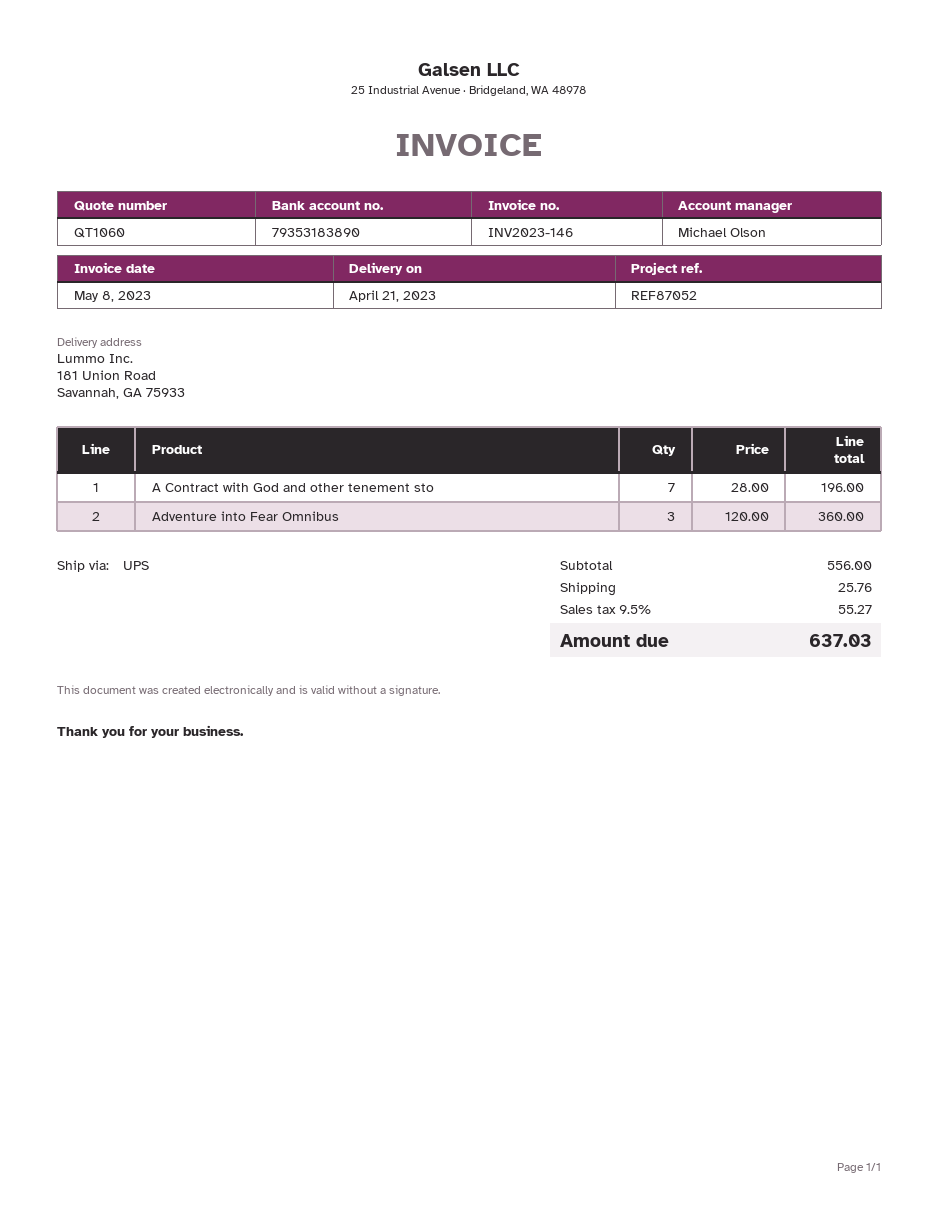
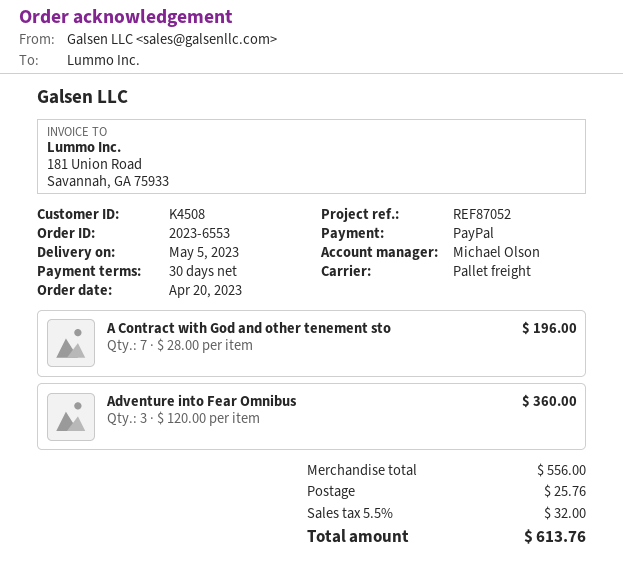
delivery date: 2023-04-21 -> 2023-05-05
shipping method: UPS -> pallet freight
tax: 9.5% = 55.27 -> 5.5% = 32.00
total: 637.03 -> 613.76

